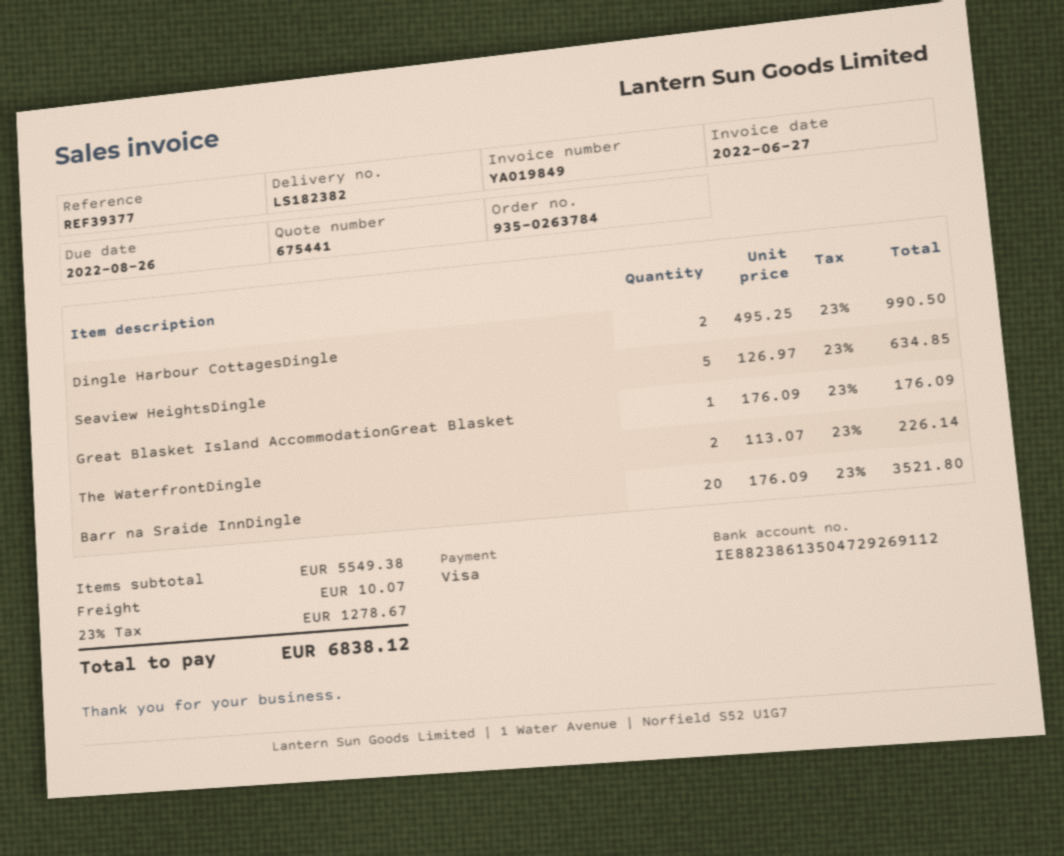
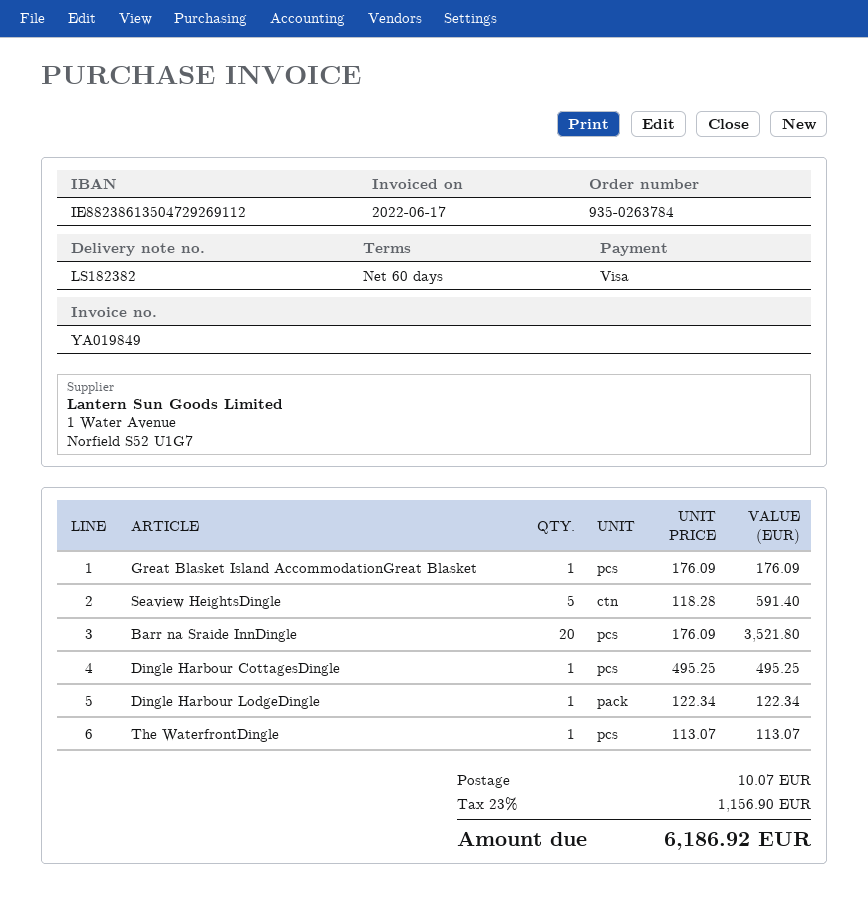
invoice date: 2022-06-27 -> 2022-06-17
Dingle Harbour CottagesDingle: 2 x 495.25 = 990.50 -> 1 x 495.25 = 495.25
Seaview HeightsDingle: 5 x 126.97 = 634.85 -> 5 x 118.28 = 591.40
The WaterfrontDingle: 2 x 113.07 = 226.14 -> 1 x 113.07 = 113.07
Dingle Harbour LodgeDingle: none -> 1 x 122.34 = 122.34
tax: 23% = 1278.67 -> 23% = 1156.90
total: 6838.12 -> 6186.92

